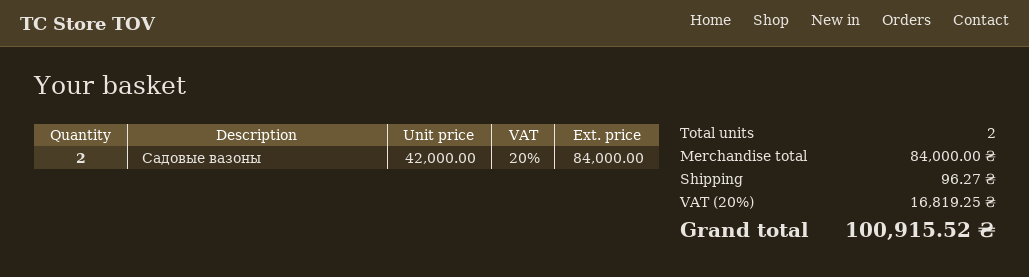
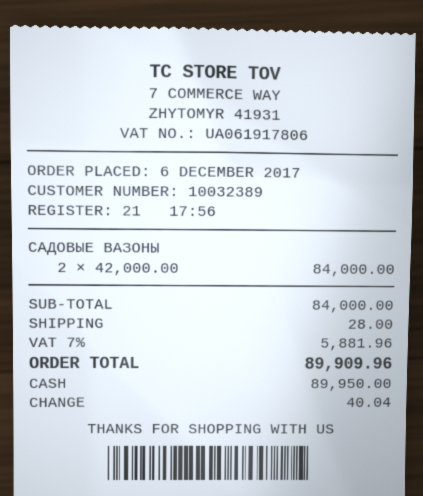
shipping: 96.27 -> 28.00
tax: 20% = 16819.25 -> 7% = 5881.96
total: 100915.52 -> 89909.96

